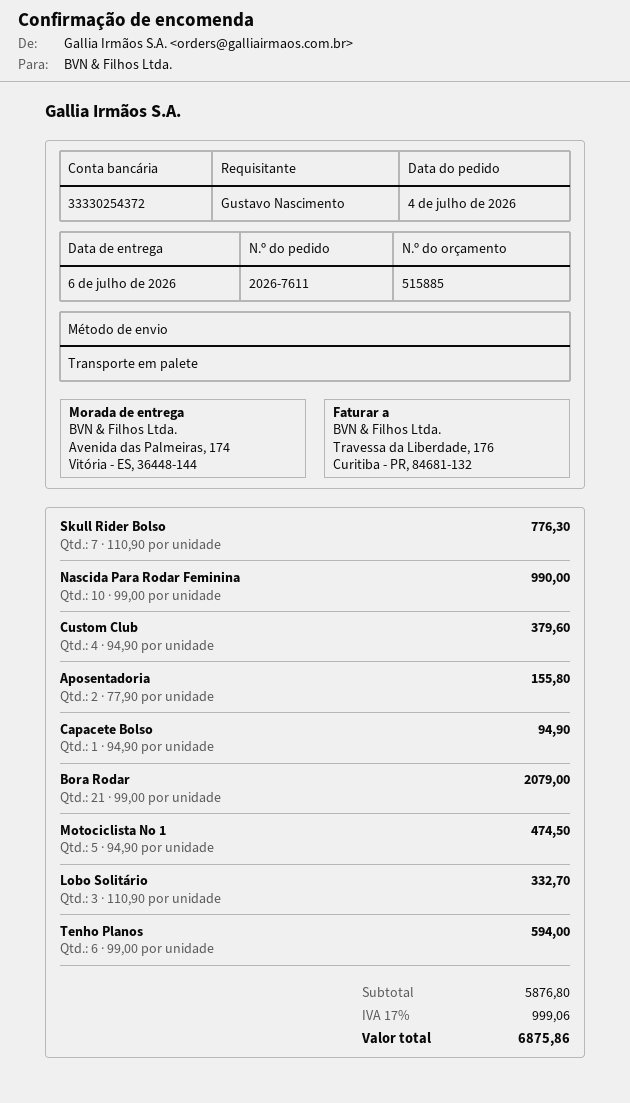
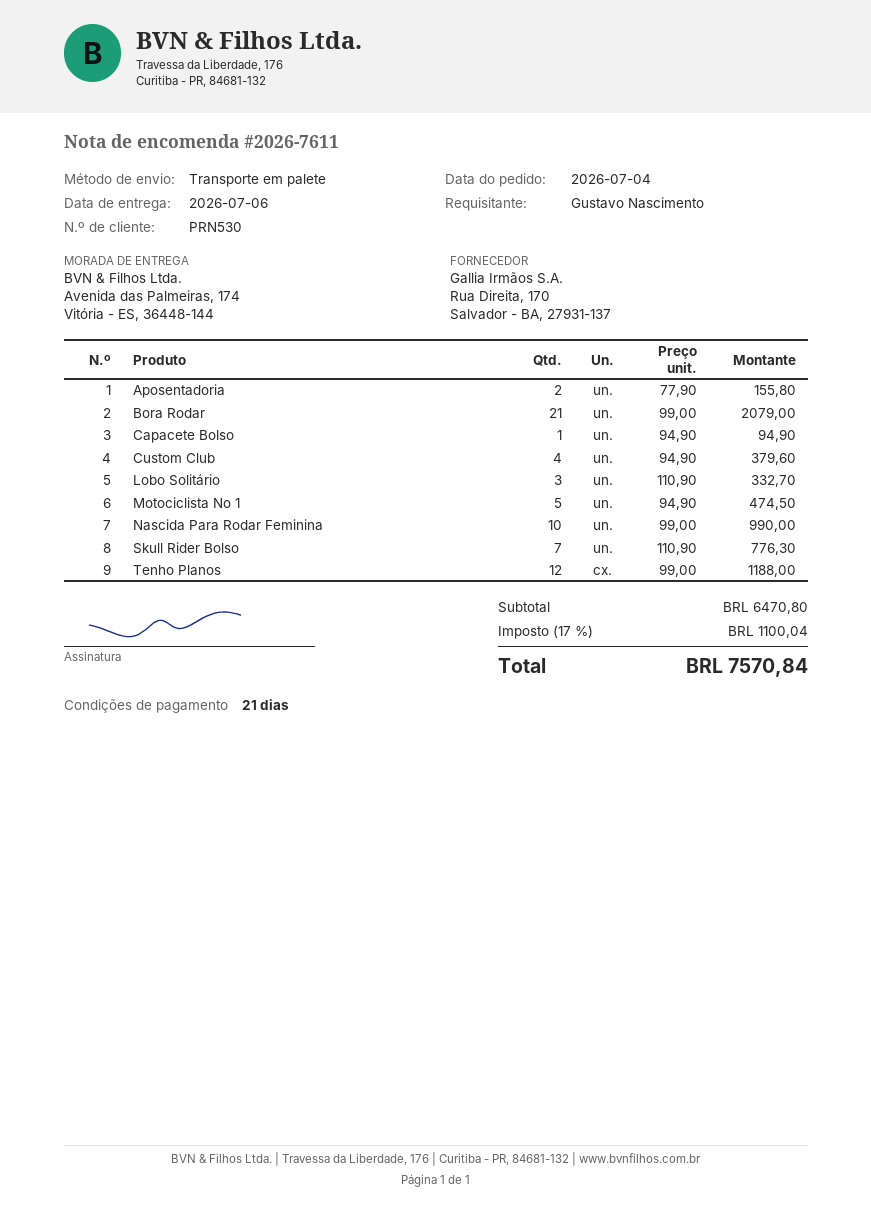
Tenho Planos: 6 x 99.00 = 594.00 -> 12 x 99.00 = 1188.00
subtotal: 5876.80 -> 6470.80
tax: 17% = 999.06 -> 17% = 1100.04
total: 6875.86 -> 7570.84

